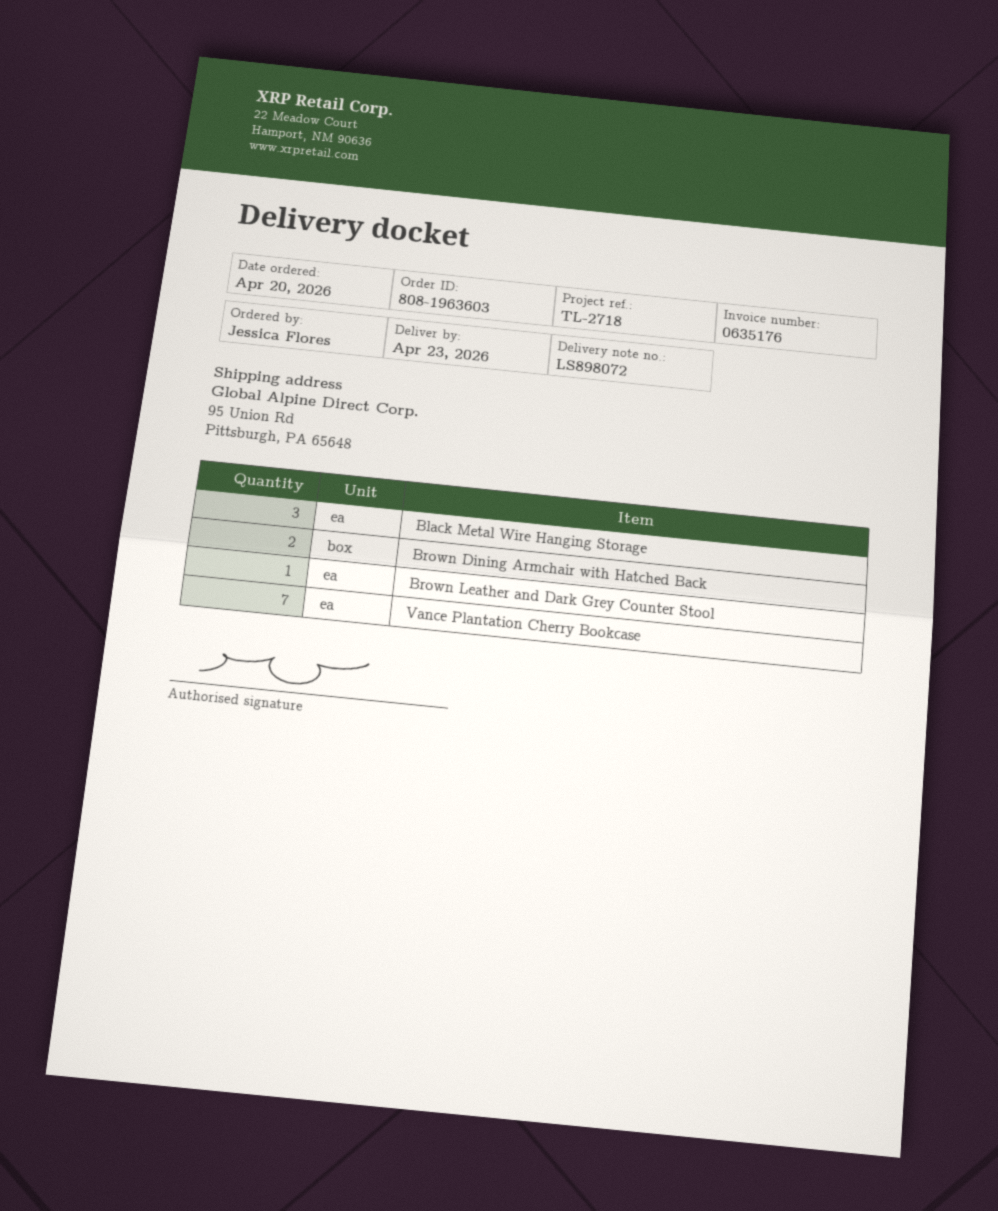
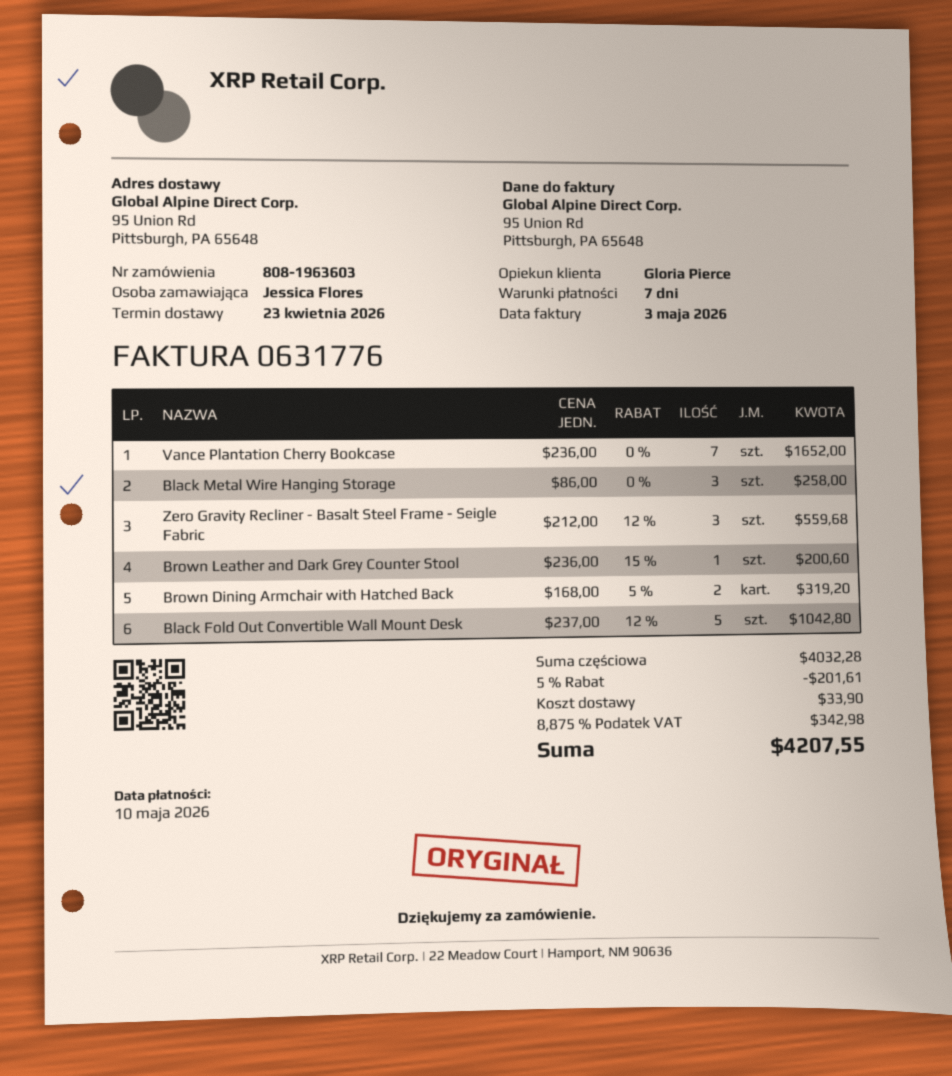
invoice number: 0635176 -> 0631776
Zero Gravity Recliner - Basalt Steel Frame - Seigle Fabric: none -> 3
Black Fold Out Convertible Wall Mount Desk: none -> 5

